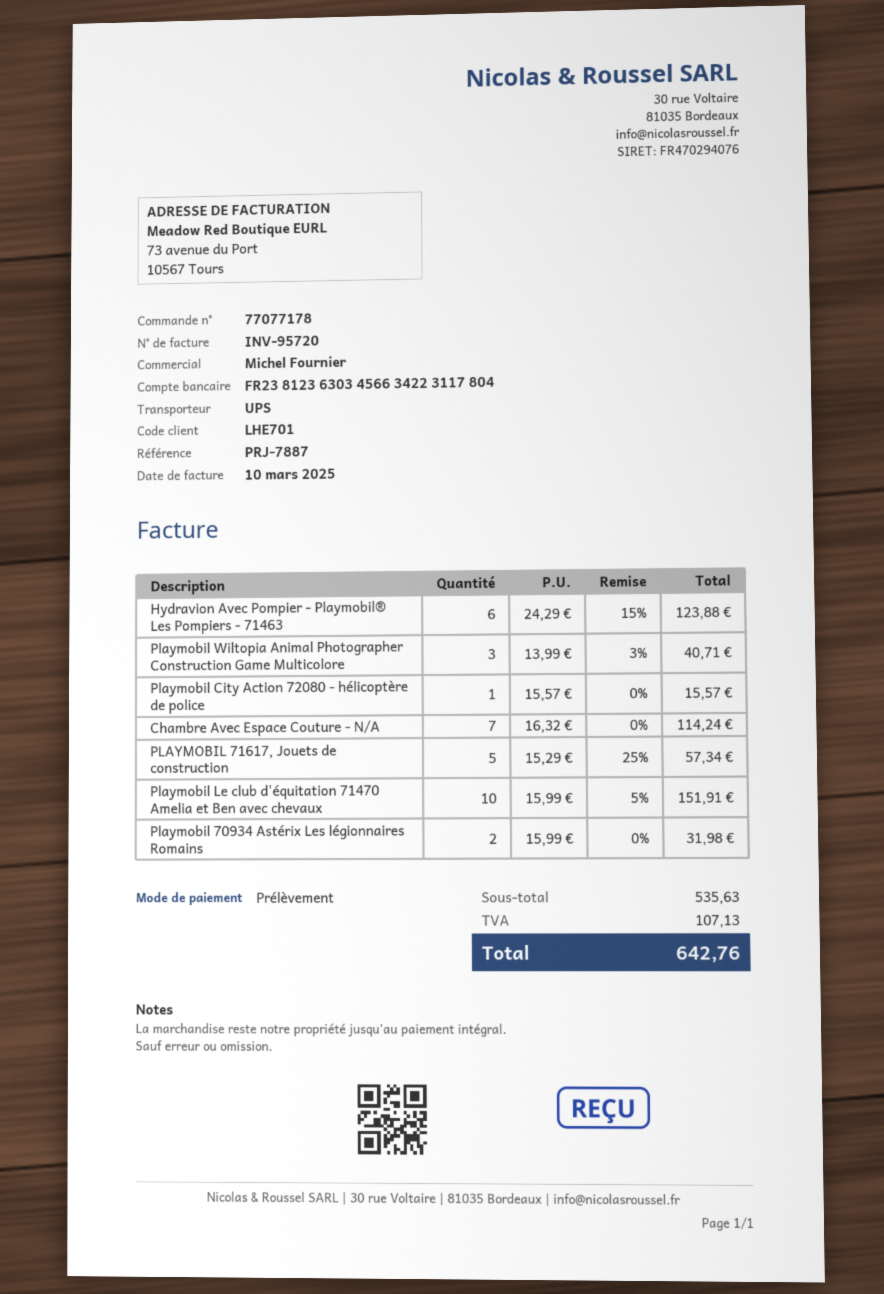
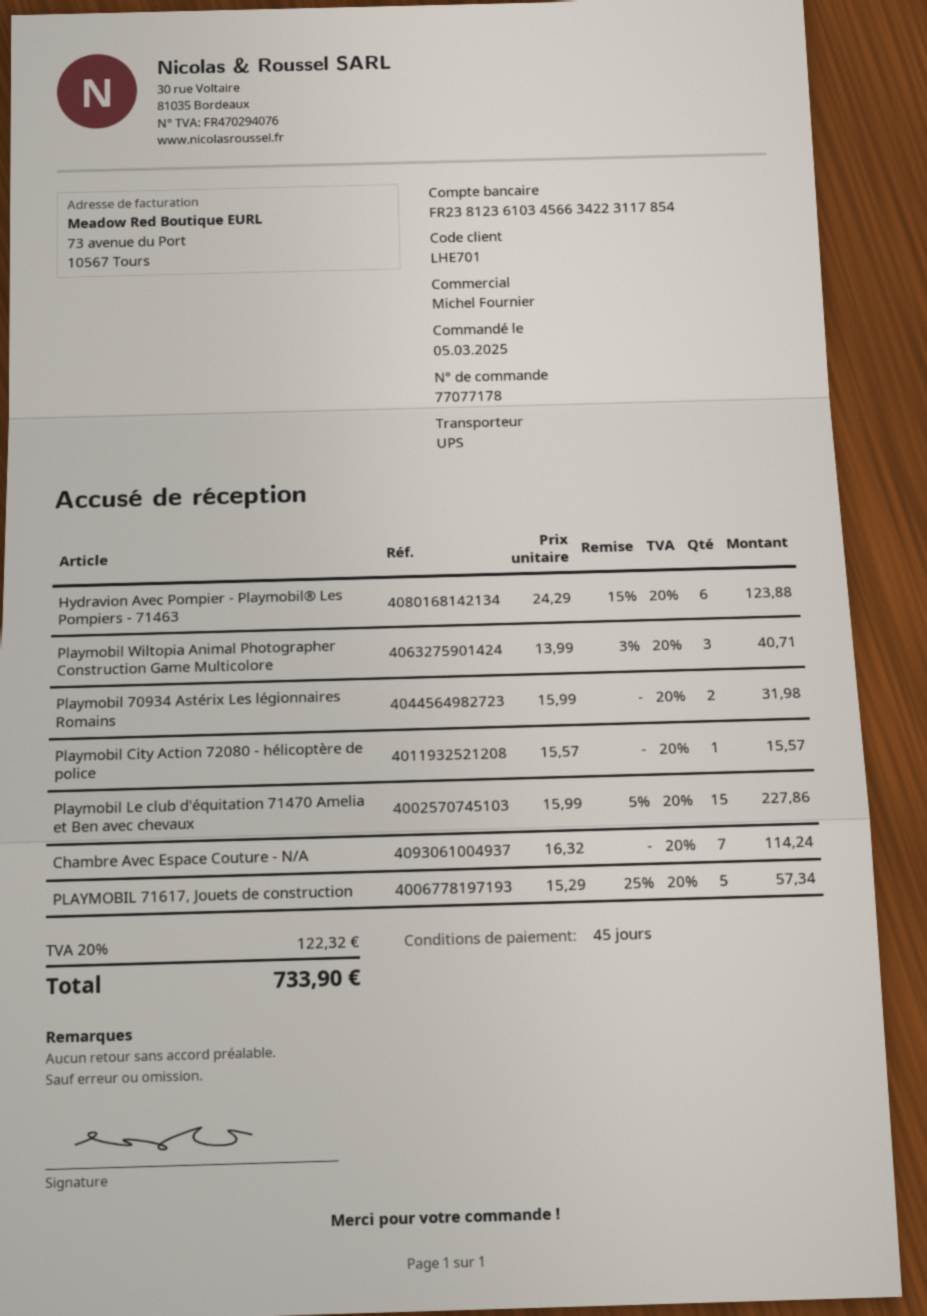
bank account: FR2381236303456634223117804 -> FR2381236103456634223117854
Playmobil Le club d'équitation 71470 Amelia et Ben avec chevaux: 10 x 15.99 - 5% = 151.91 -> 15 x 15.99 - 5% = 227.86
tax: 107.13 -> 122.32
total: 642.76 -> 733.90

